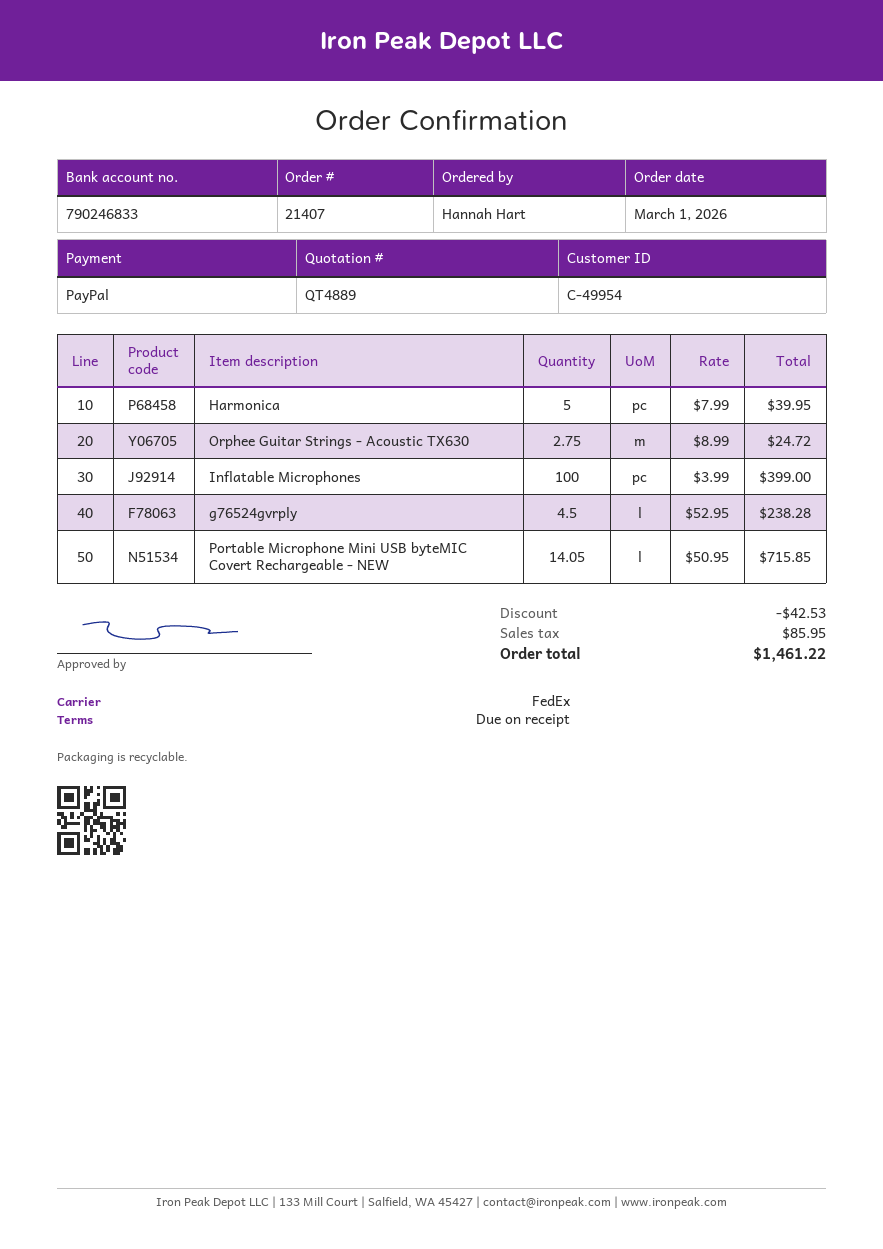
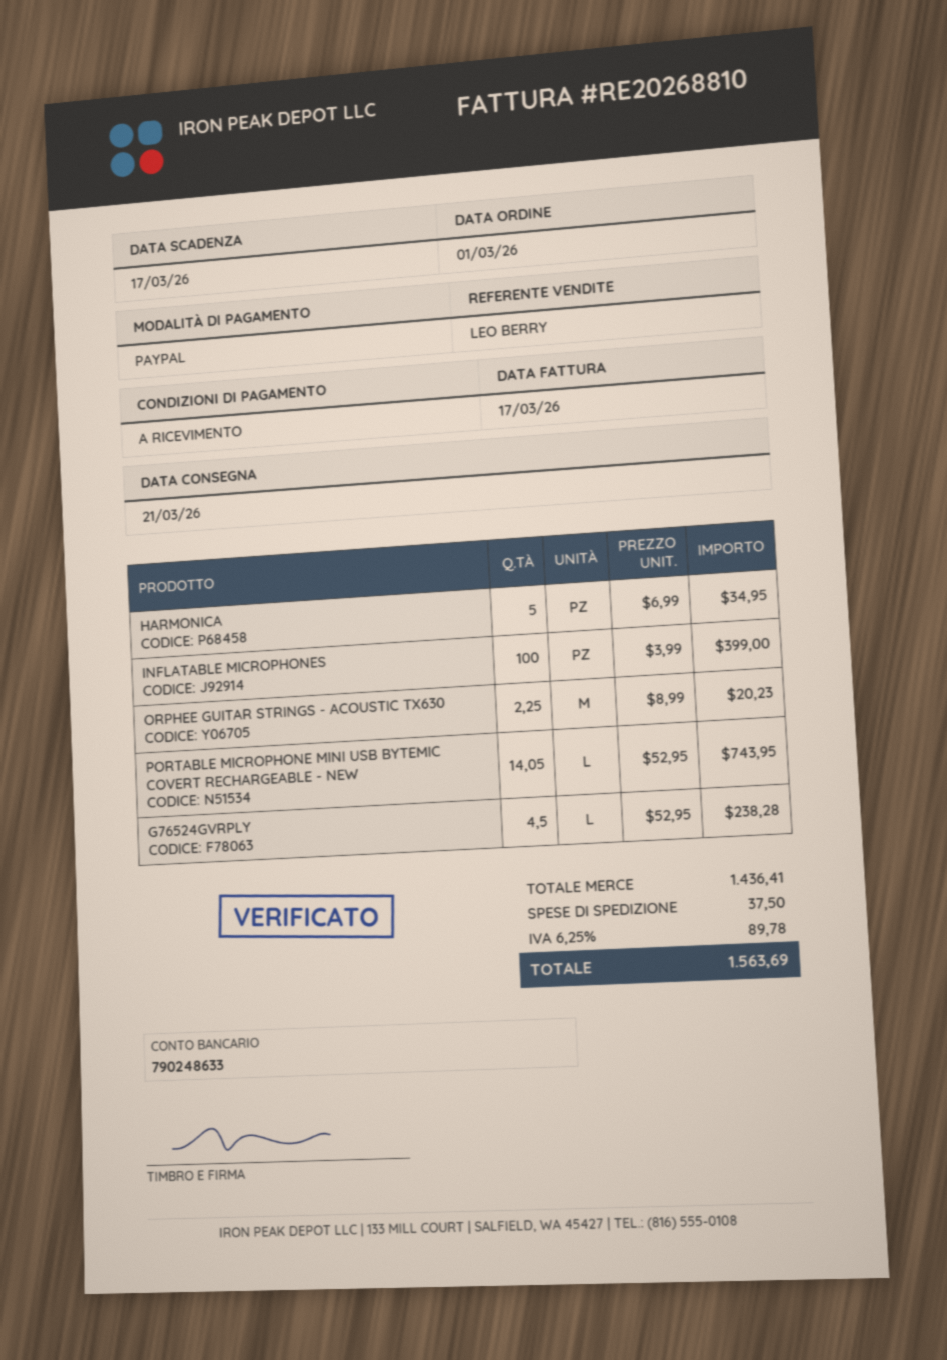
bank account: 790246833 -> 790248633
Harmonica: 5 x 7.99 = 39.95 -> 5 x 6.99 = 34.95
Orphee Guitar Strings - Acoustic TX630: 2.75 x 8.99 = 24.72 -> 2.25 x 8.99 = 20.23
Portable Microphone Mini USB byteMIC Covert Rechargeable - NEW: 14.05 x 50.95 = 715.85 -> 14.05 x 52.95 = 743.95
discount: 42.53 -> none
shipping: none -> 37.50
tax: 85.95 -> 89.78
total: 1461.22 -> 1563.69

